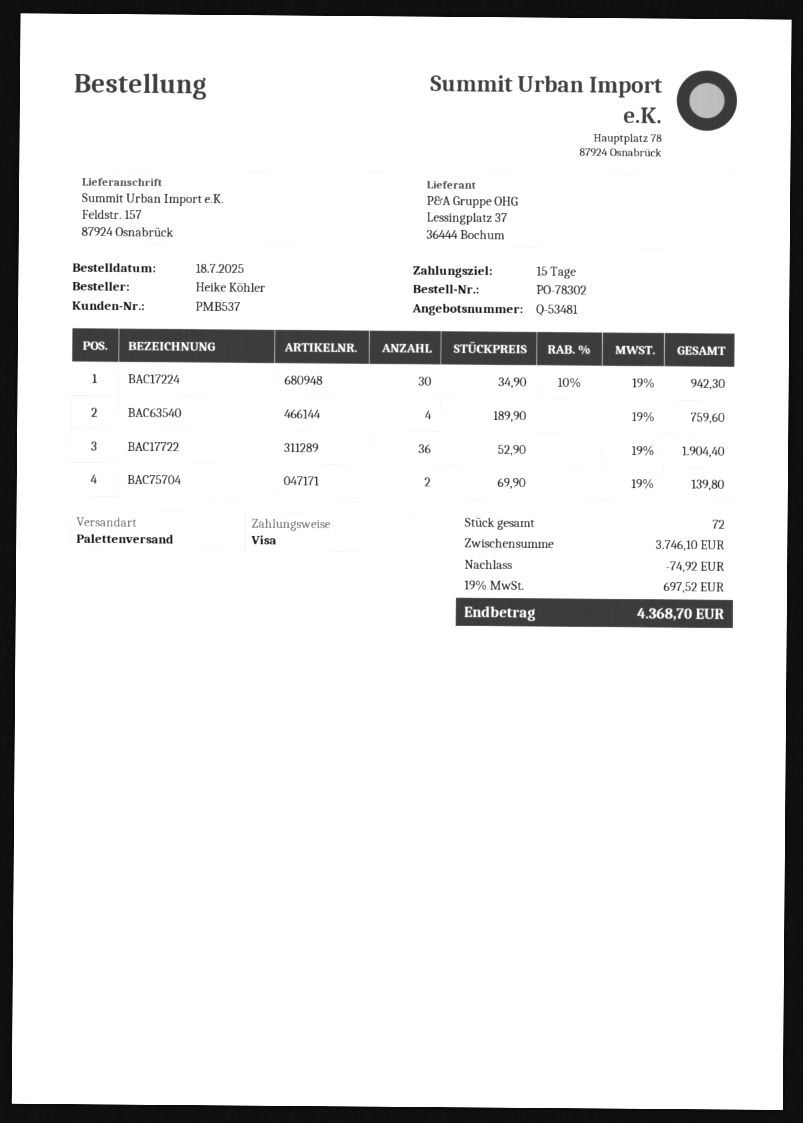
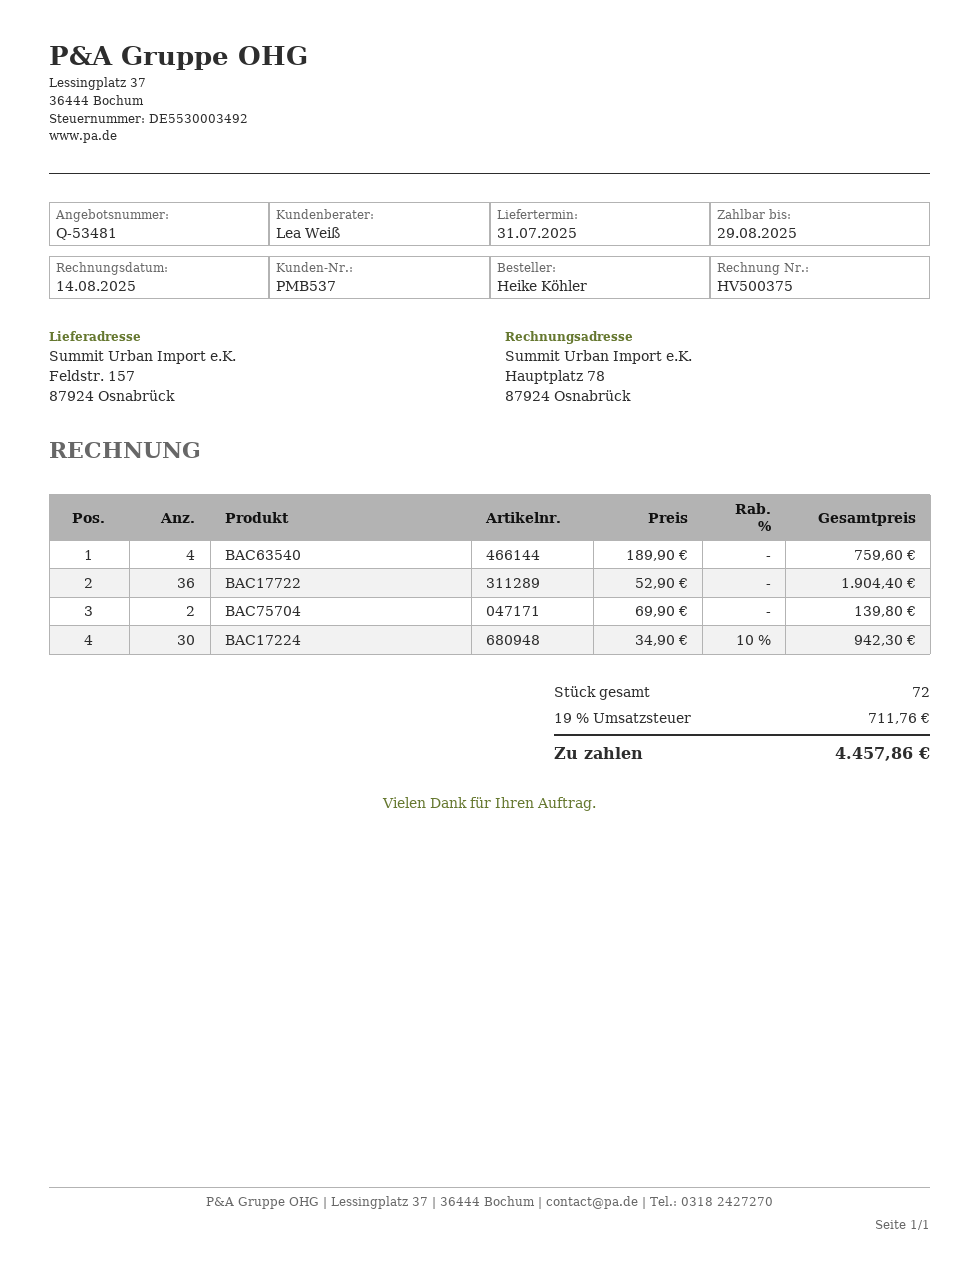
discount: 74.92 -> none
tax: 19% = 697.52 -> 19% = 711.76
total: 4368.70 -> 4457.86

